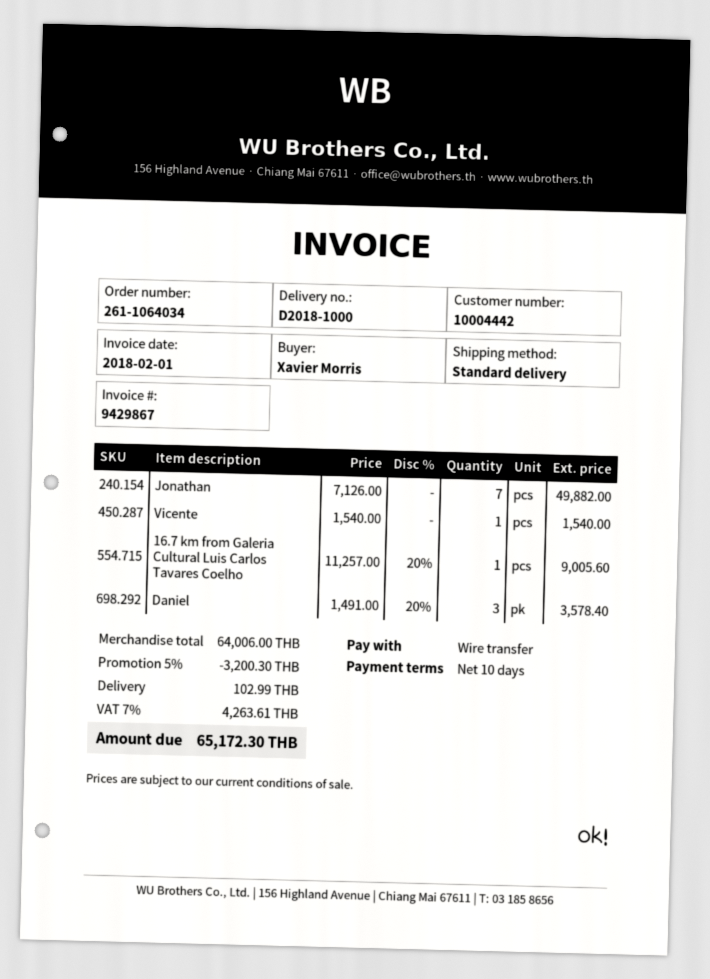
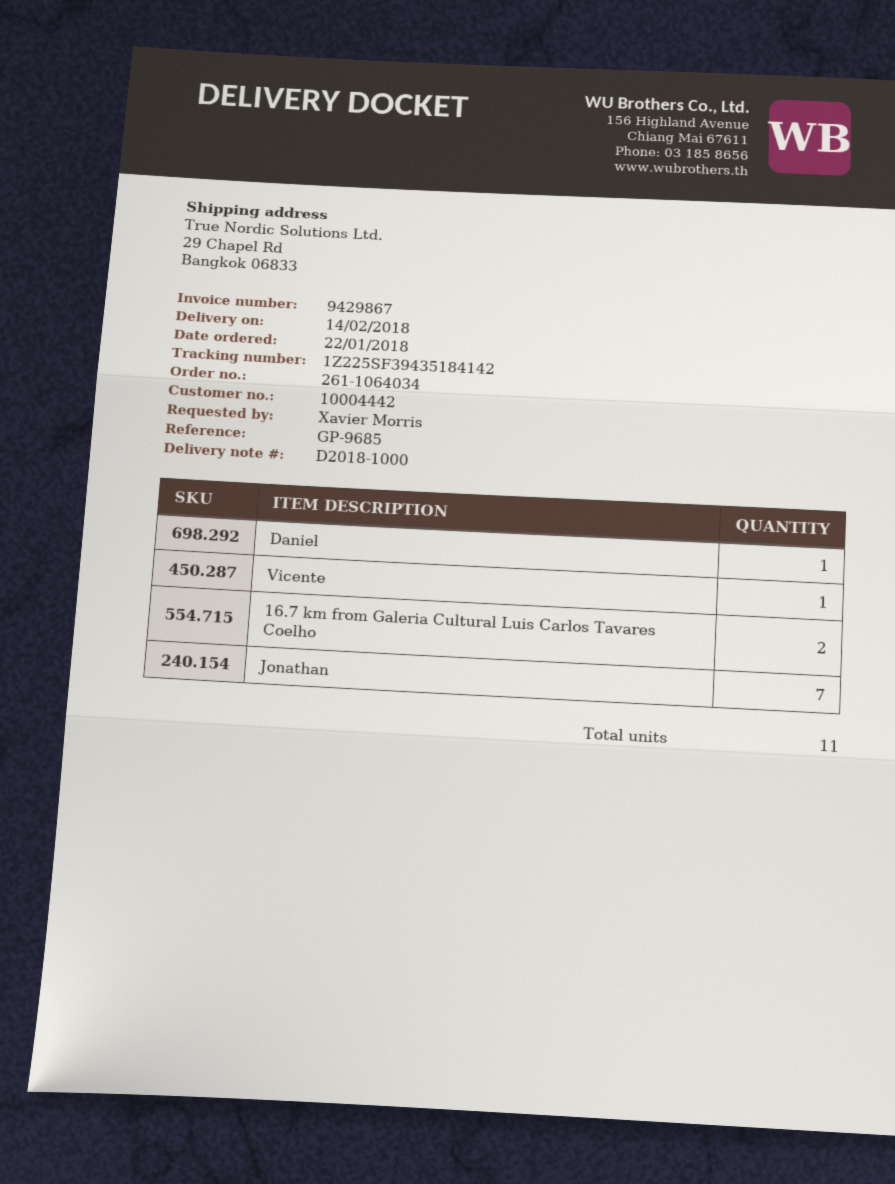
16.7 km from Galeria Cultural Luis Carlos Tavares Coelho: 1 -> 2
Daniel: 3 -> 1

